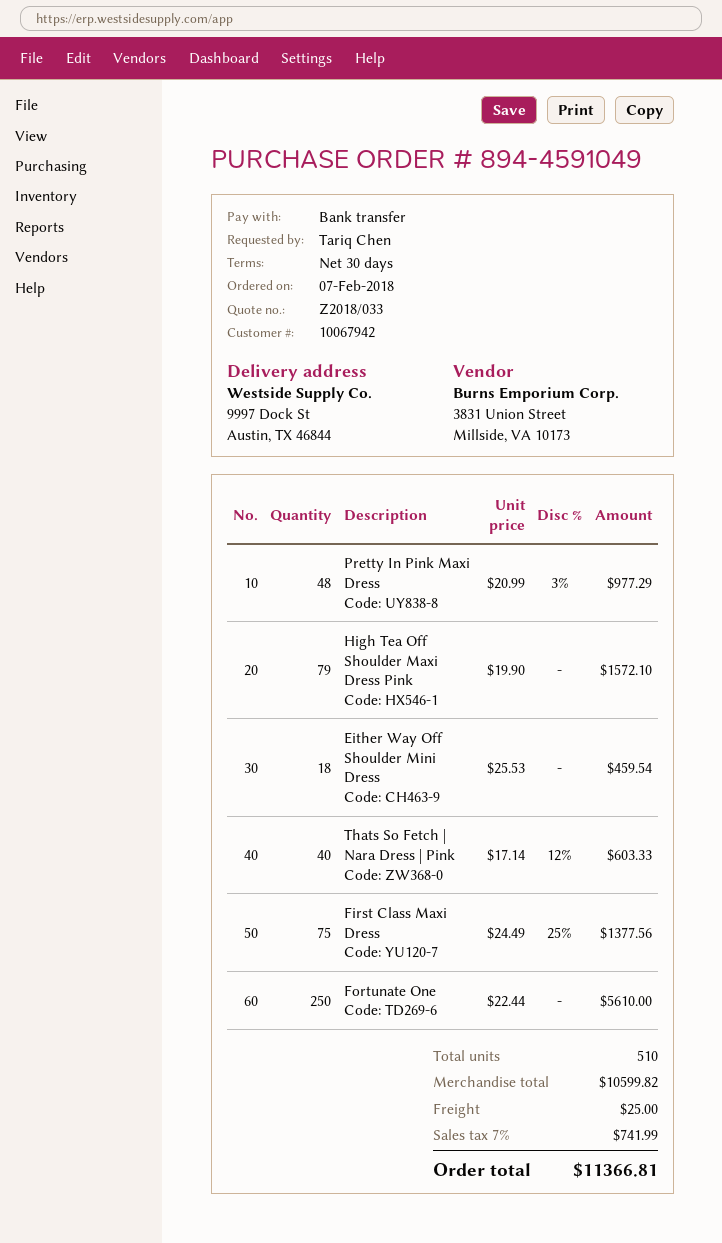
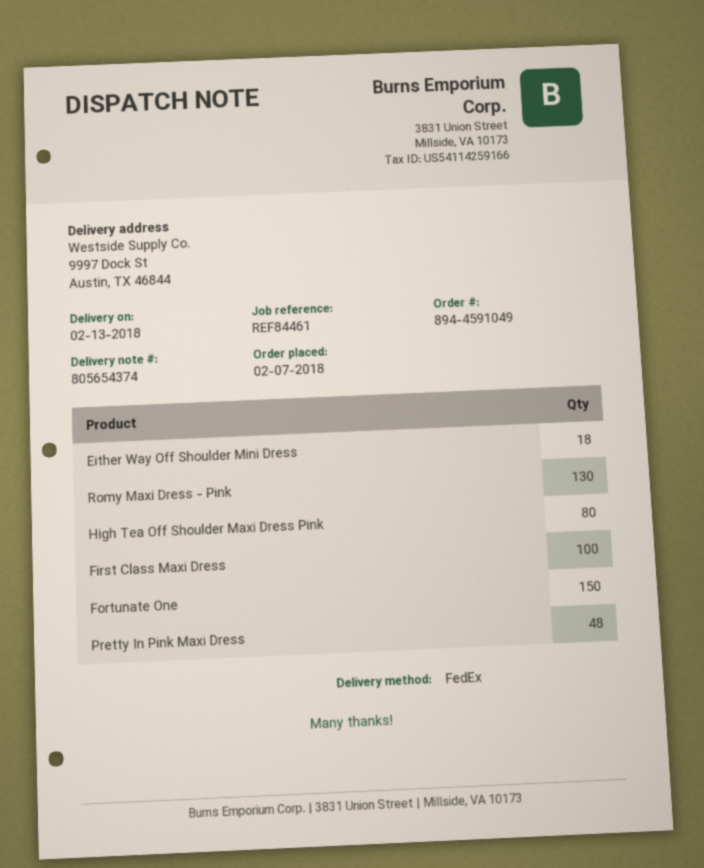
High Tea Off Shoulder Maxi Dress Pink: 79 -> 80
Thats So Fetch | Nara Dress | Pink: 40 -> none
First Class Maxi Dress: 75 -> 100
Fortunate One: 250 -> 150
Romy Maxi Dress - Pink: none -> 130

